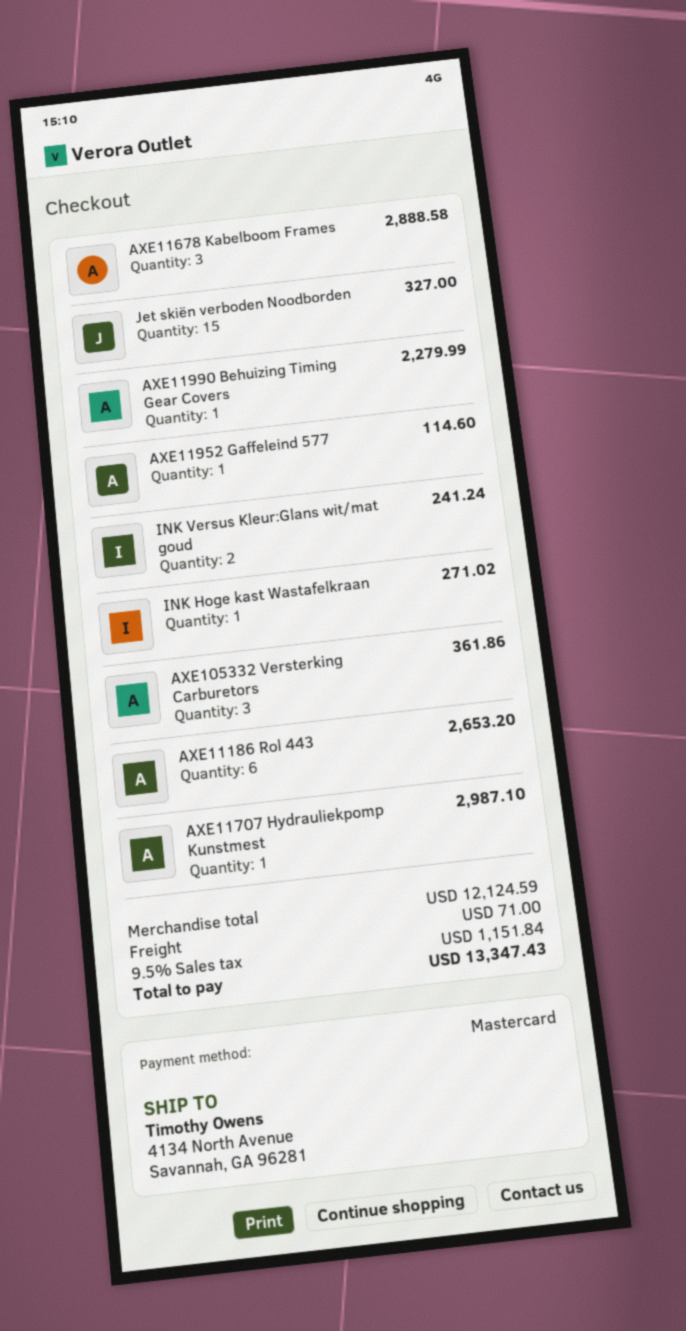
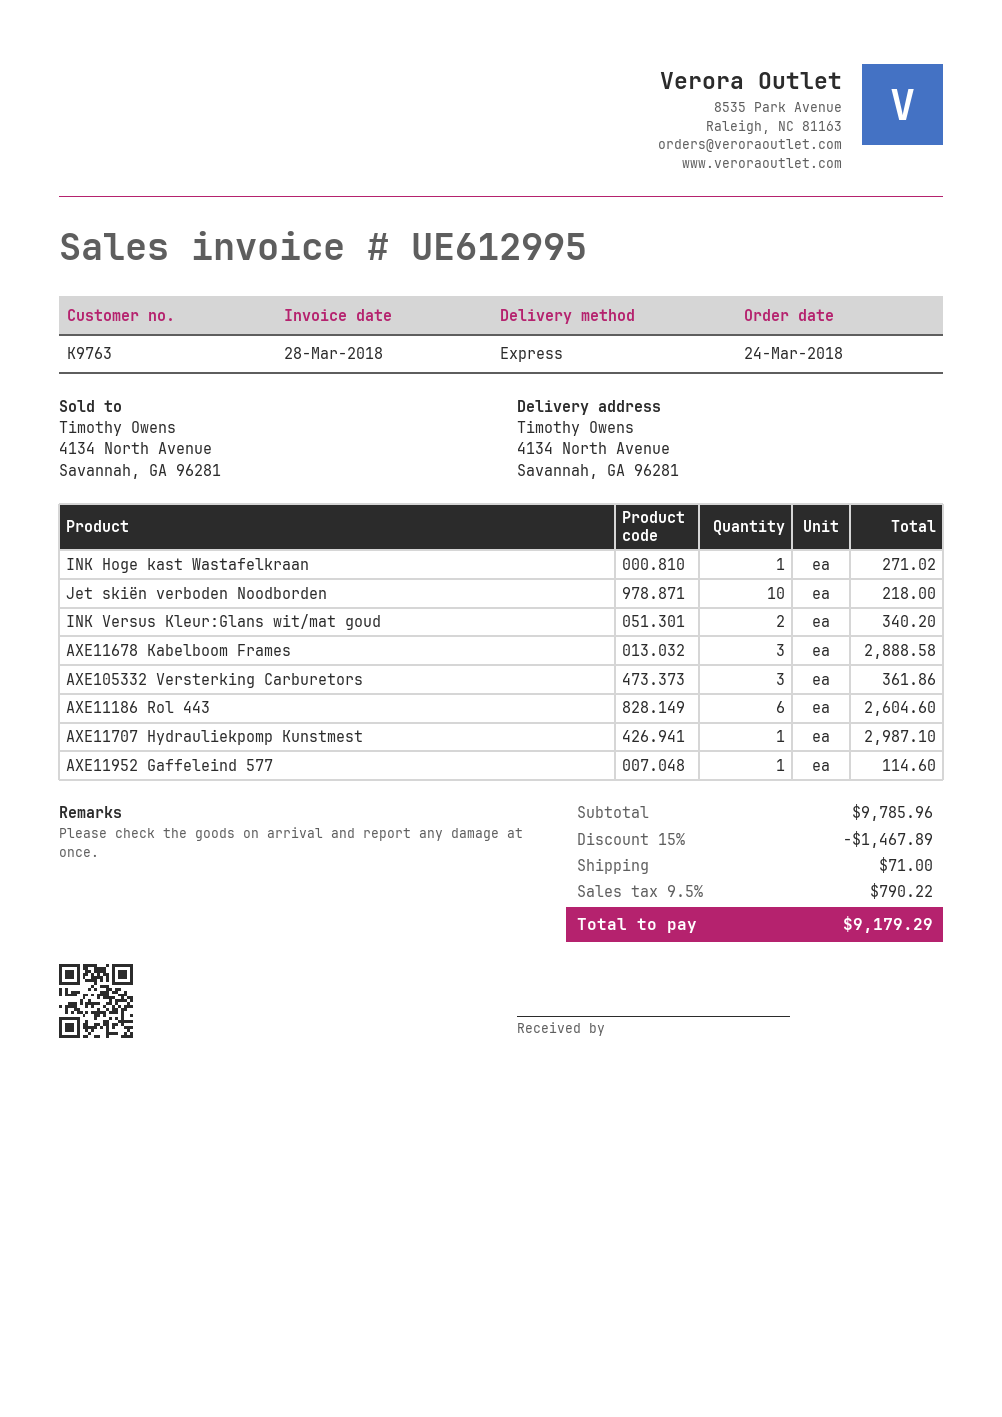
Jet skiën verboden Noodborden: 15 for 327.00 -> 10 for 218.00
AXE11990 Behuizing Timing Gear Covers: 1 for 2279.99 -> none
INK Versus Kleur:Glans wit/mat goud: 2 for 241.24 -> 2 for 340.20
AXE11186 Rol 443: 6 for 2653.20 -> 6 for 2604.60
subtotal: 12124.59 -> 9785.96
discount: none -> 15% = 1467.89
tax: 9.5% = 1151.84 -> 9.5% = 790.22
total: 13347.43 -> 9179.29

